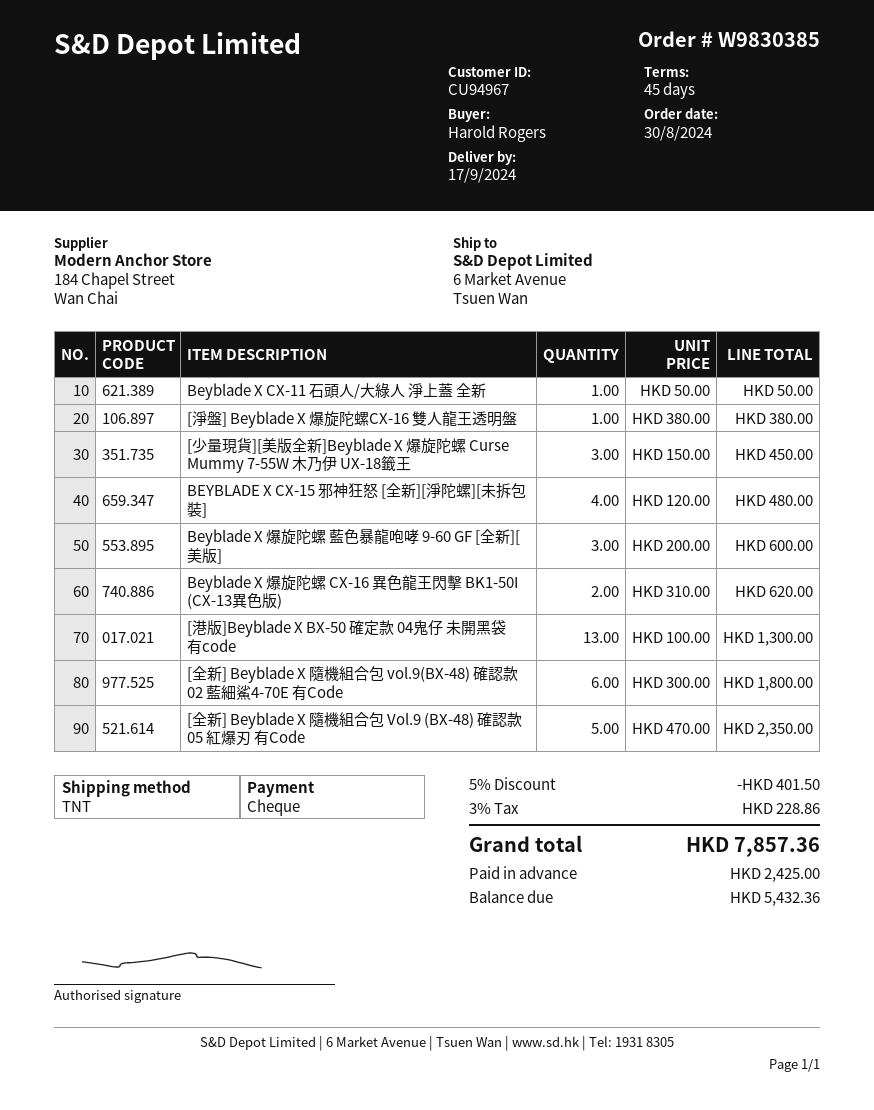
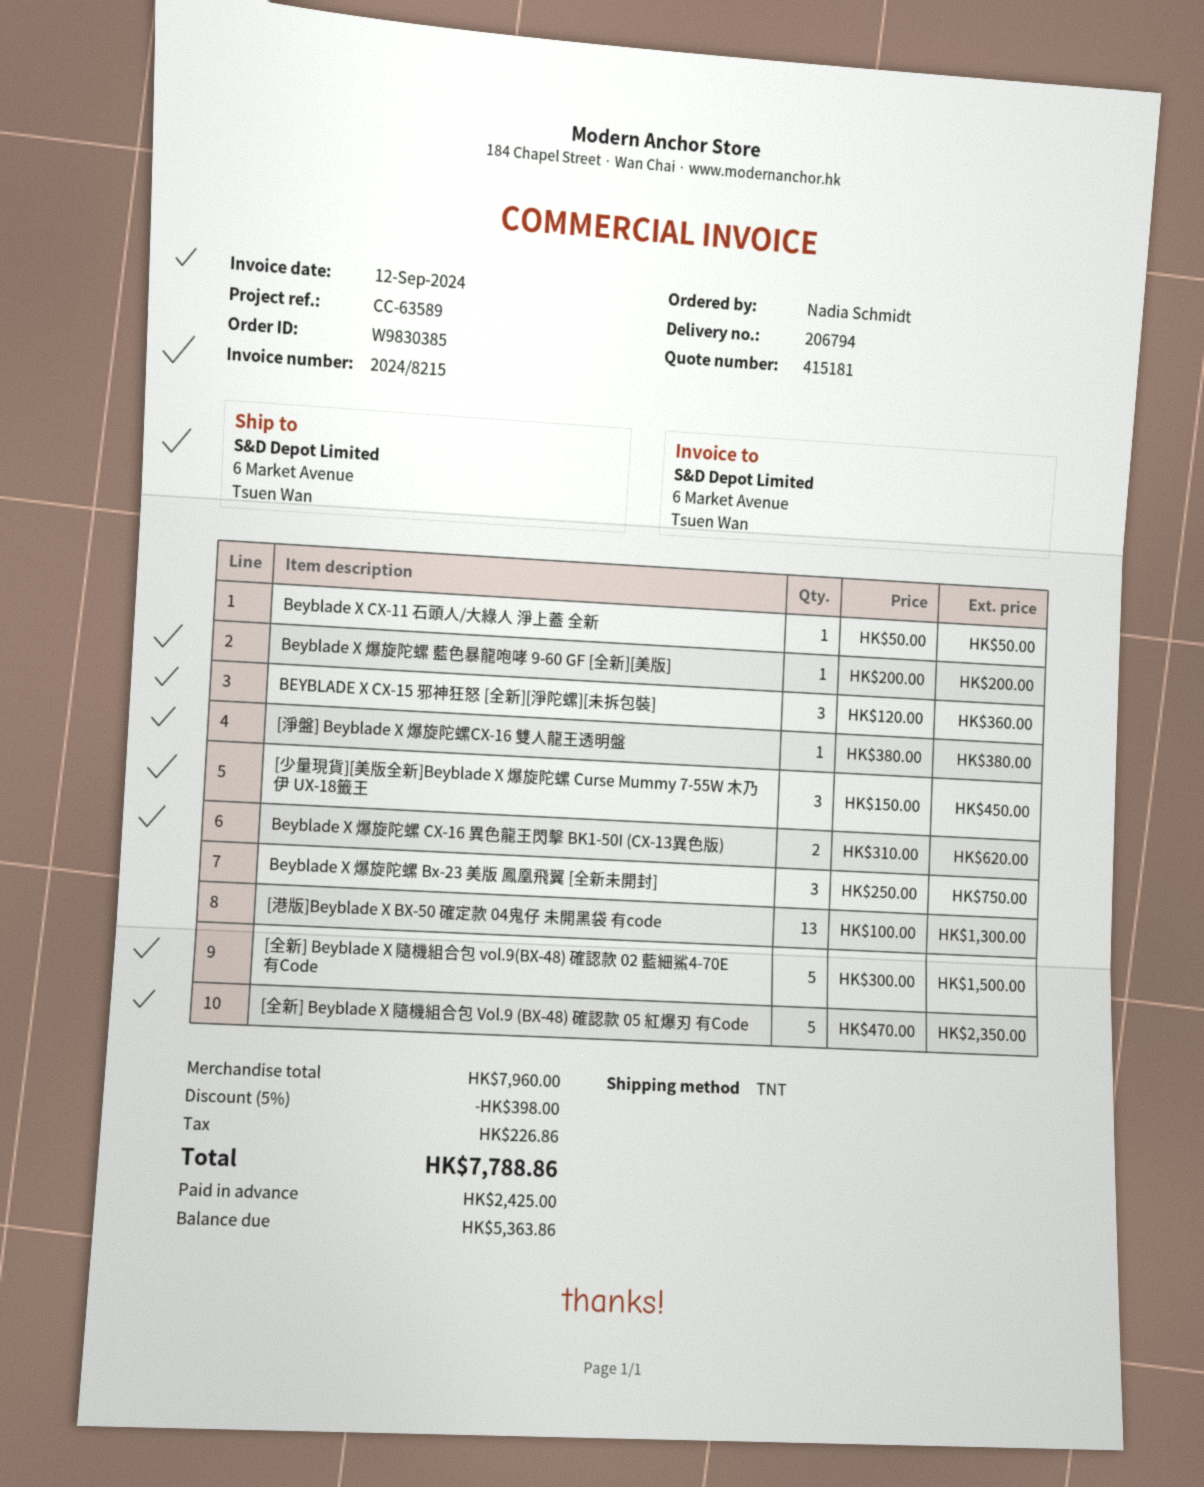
ordered by: Harold Rogers -> Nadia Schmidt
BEYBLADE X CX-15 邪神狂怒 [全新][淨陀螺][未拆包裝]: 4 x 120.00 = 480.00 -> 3 x 120.00 = 360.00
Beyblade X 爆旋陀螺 藍色暴龍咆哮 9-60 GF [全新][美版]: 3 x 200.00 = 600.00 -> 1 x 200.00 = 200.00
[全新] Beyblade X 隨機組合包 vol.9(BX-48) 確認款 02 藍細鯊4-70E 有Code: 6 x 300.00 = 1800.00 -> 5 x 300.00 = 1500.00
Beyblade X 爆旋陀螺 Bx-23 美版 鳳凰飛翼 [全新未開封]: none -> 3 x 250.00 = 750.00
discount: 5% = 401.50 -> 5% = 398.00
tax: 228.86 -> 226.86
total: 7857.36 -> 7788.86
balance: 5432.36 -> 5363.86

